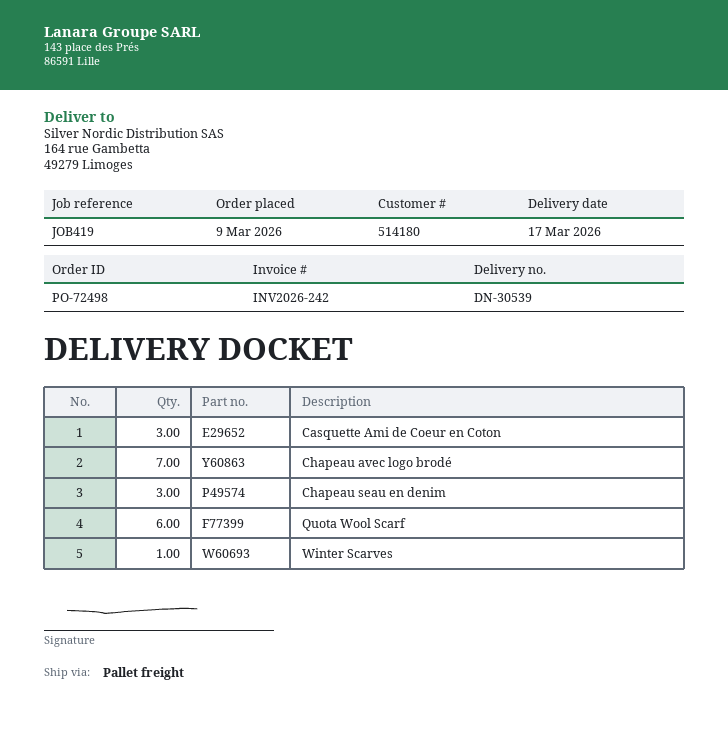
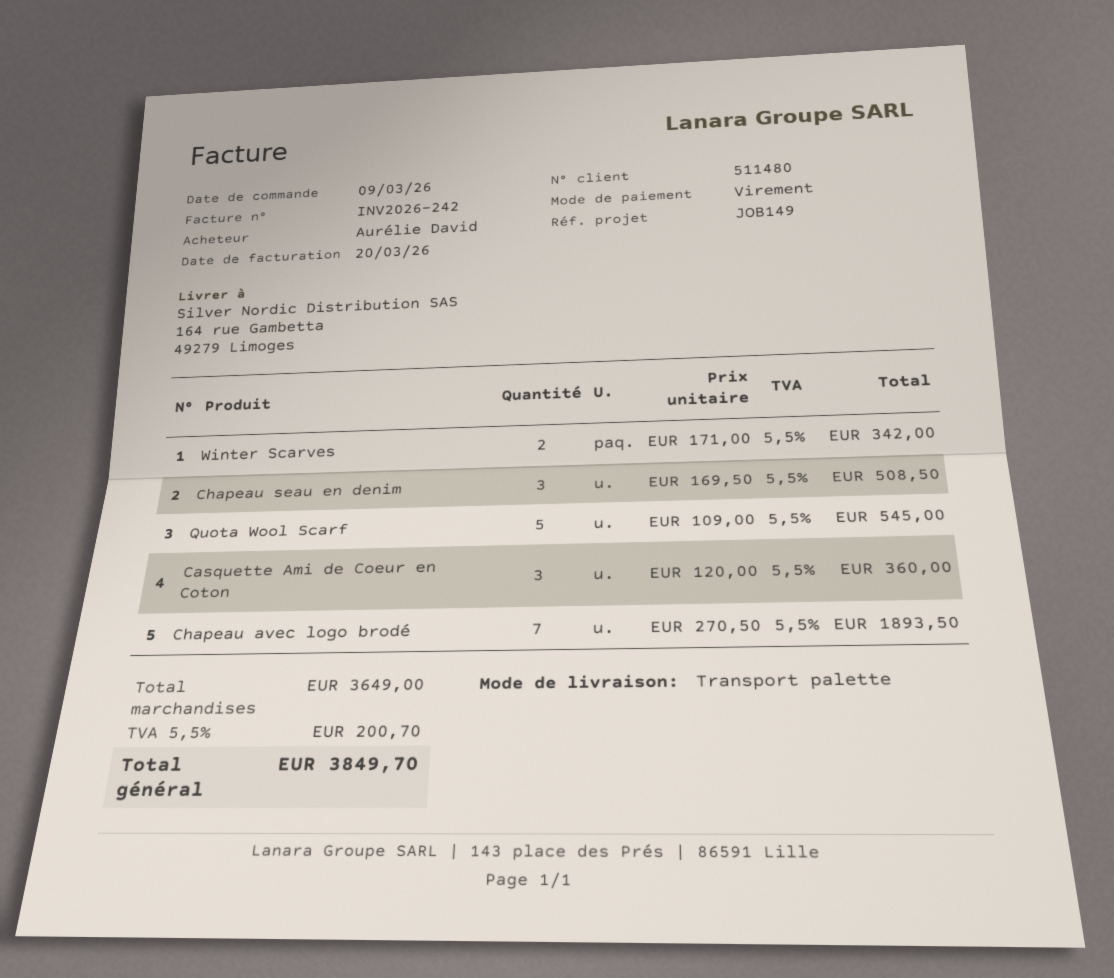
customer number: 514180 -> 511480
reference: JOB419 -> JOB149
Quota Wool Scarf: 6 -> 5
Winter Scarves: 1 -> 2

